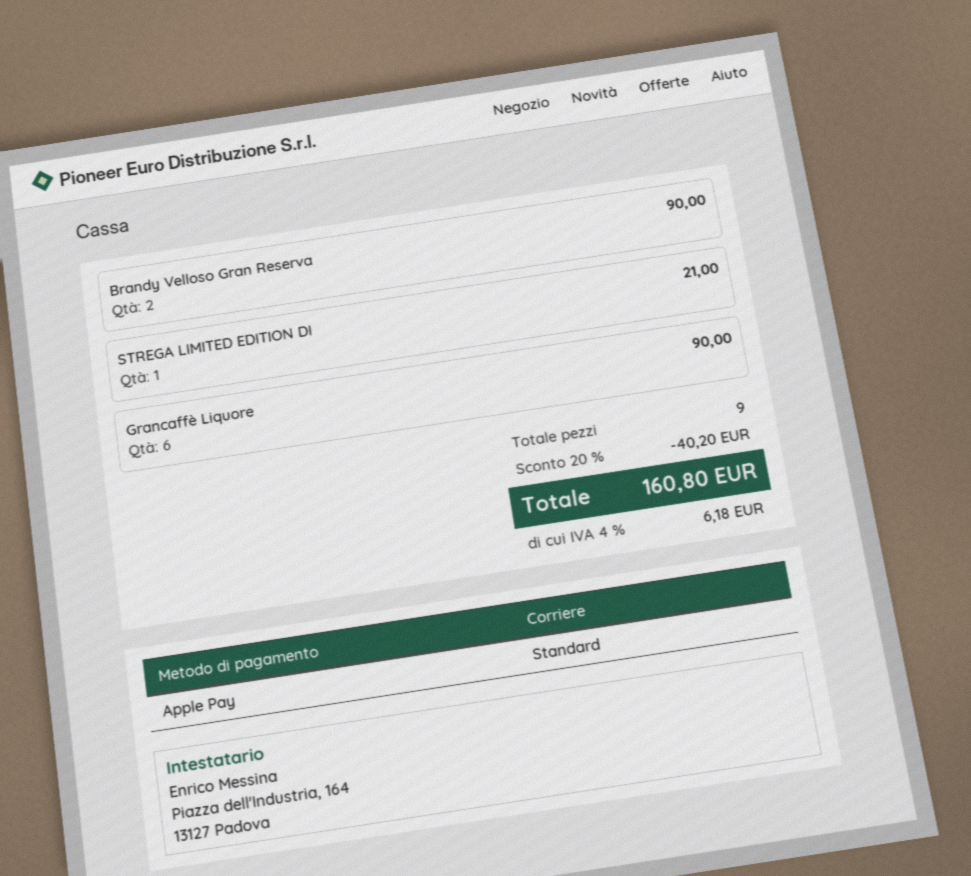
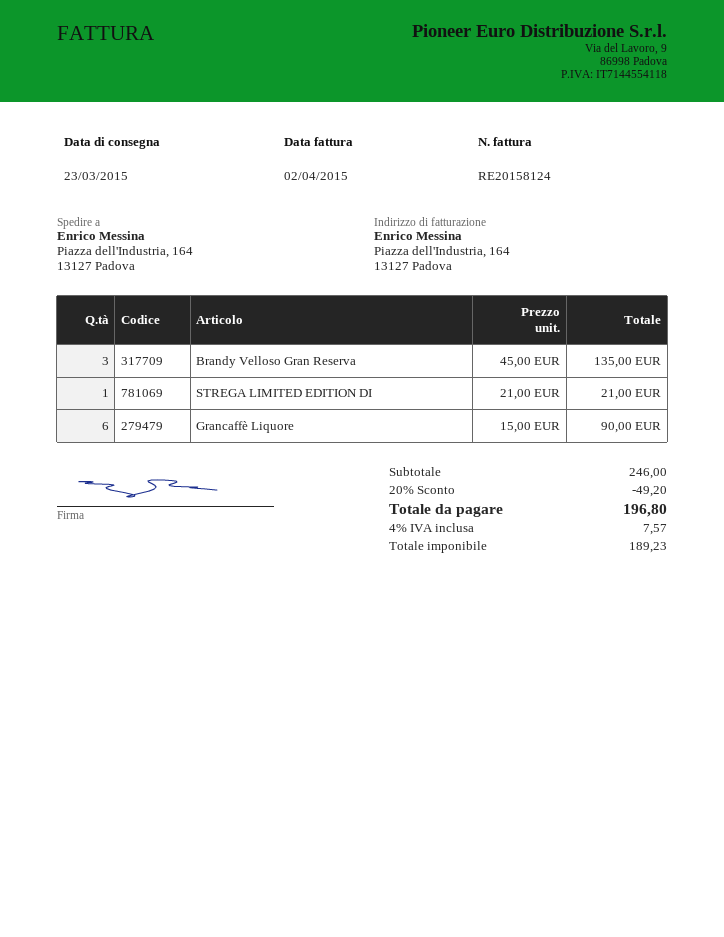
Brandy Velloso Gran Reserva: 2 for 90.00 -> 3 for 135.00
discount: 20% = 40.20 -> 20% = 49.20
tax: 4% = 6.18 -> 4% = 7.57
total: 160.80 -> 196.80

